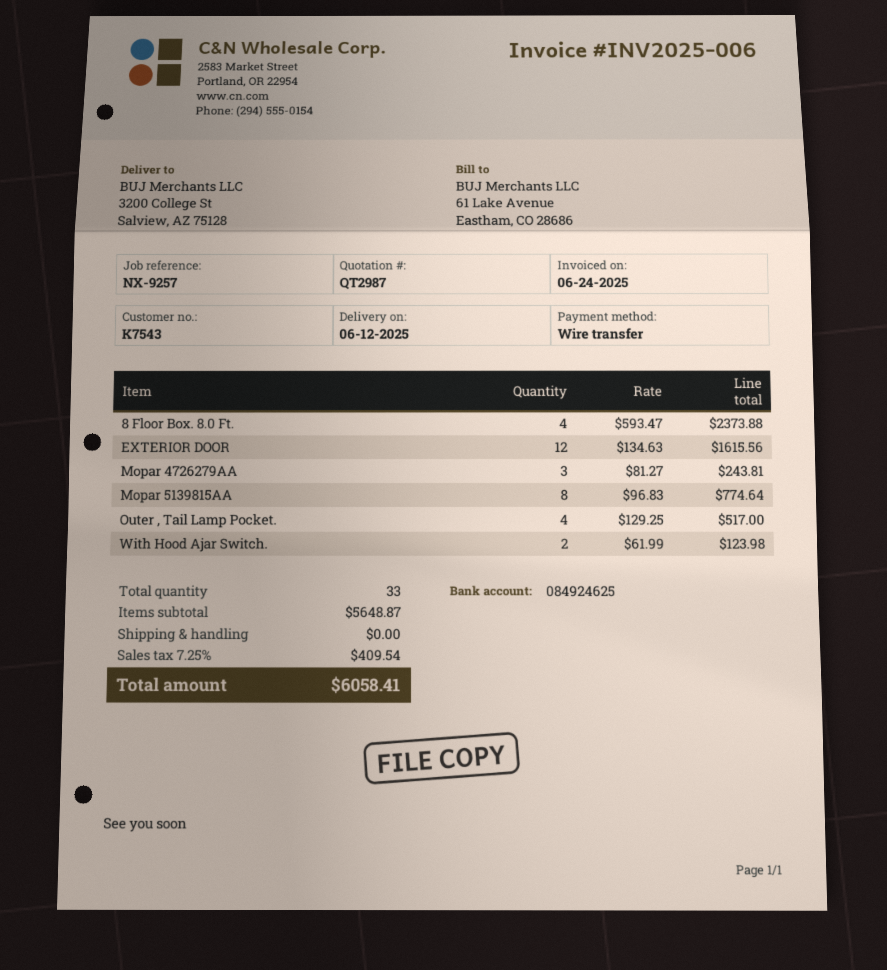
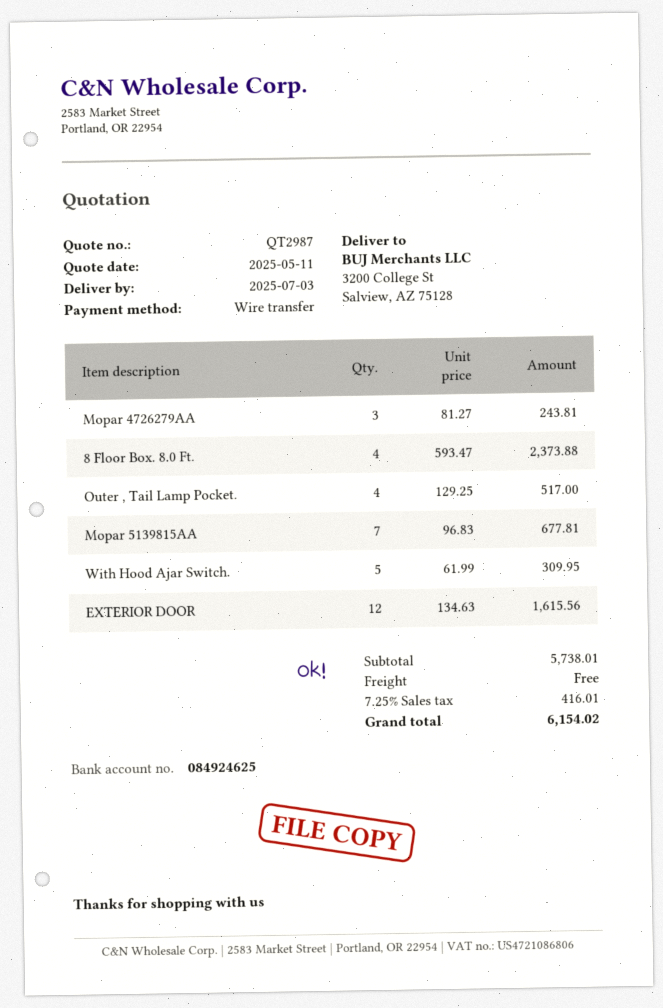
delivery date: 2025-06-12 -> 2025-07-03
Mopar 5139815AA: 8 x 96.83 = 774.64 -> 7 x 96.83 = 677.81
With Hood Ajar Switch.: 2 x 61.99 = 123.98 -> 5 x 61.99 = 309.95
subtotal: 5648.87 -> 5738.01
tax: 7.25% = 409.54 -> 7.25% = 416.01
total: 6058.41 -> 6154.02

